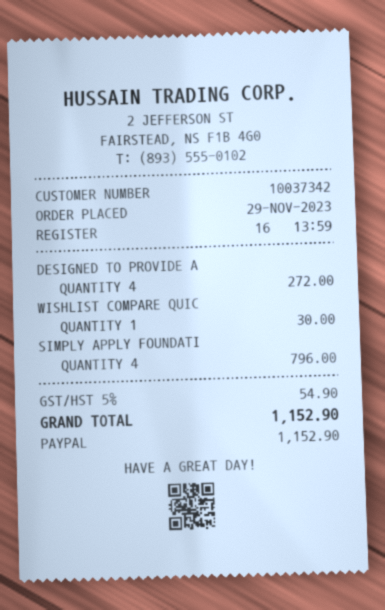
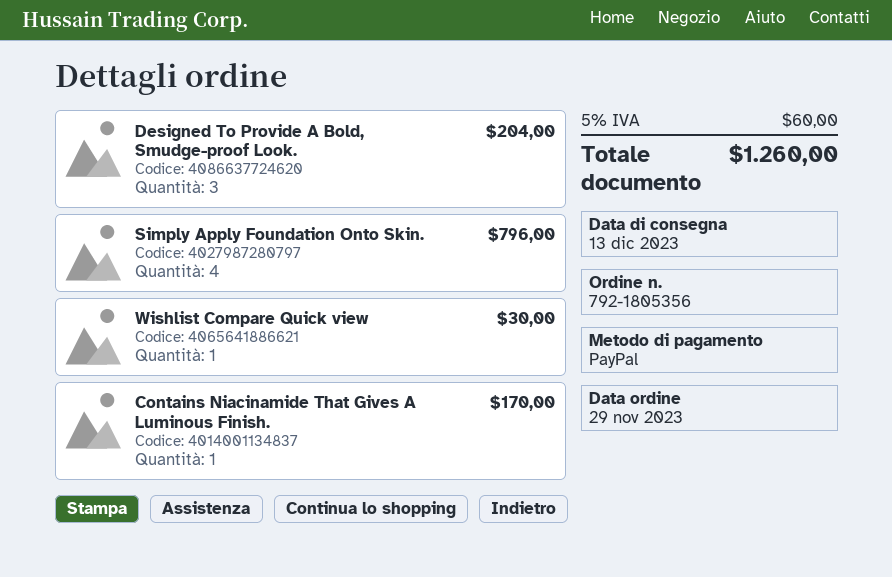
DESIGNED TO PROVIDE A: 4 for 272.00 -> 3 for 204.00
Contains Niacinamide That Gives A Luminous Finish.: none -> 1 for 170.00
tax: 5% = 54.90 -> 5% = 60.00
total: 1152.90 -> 1260.00

